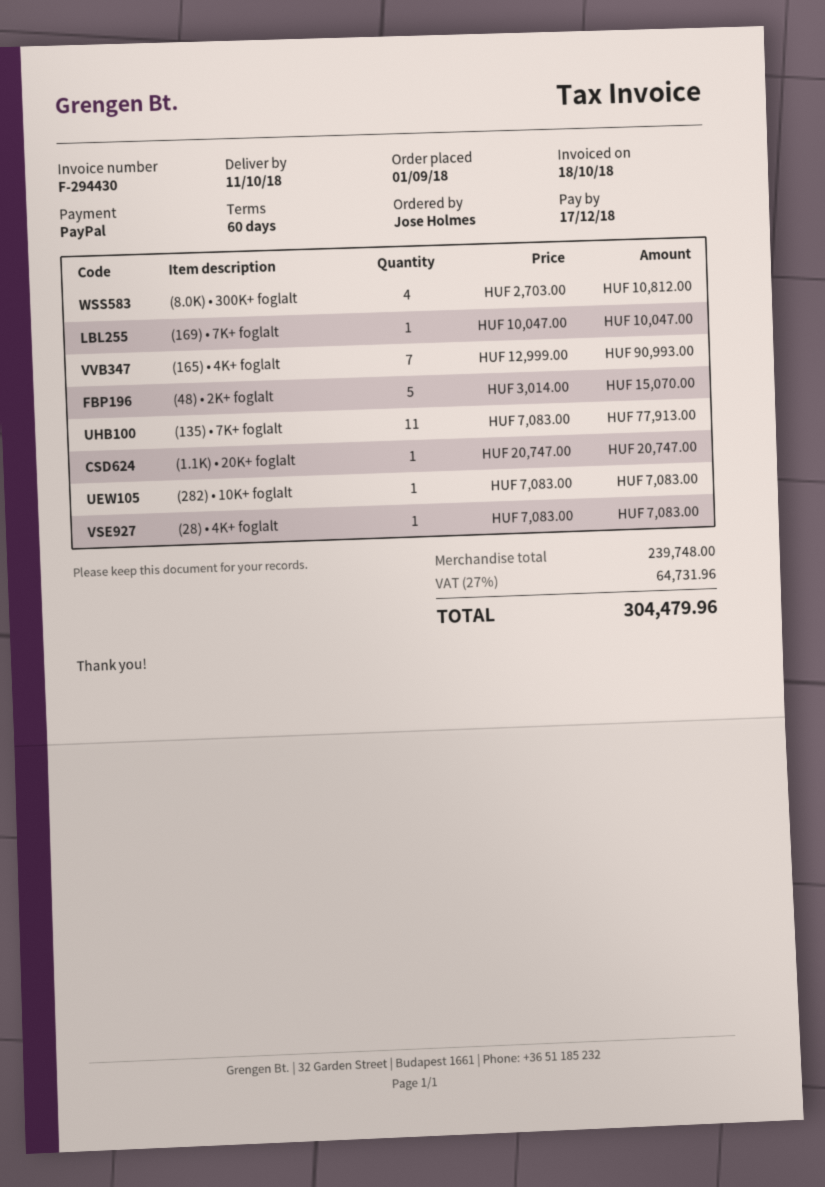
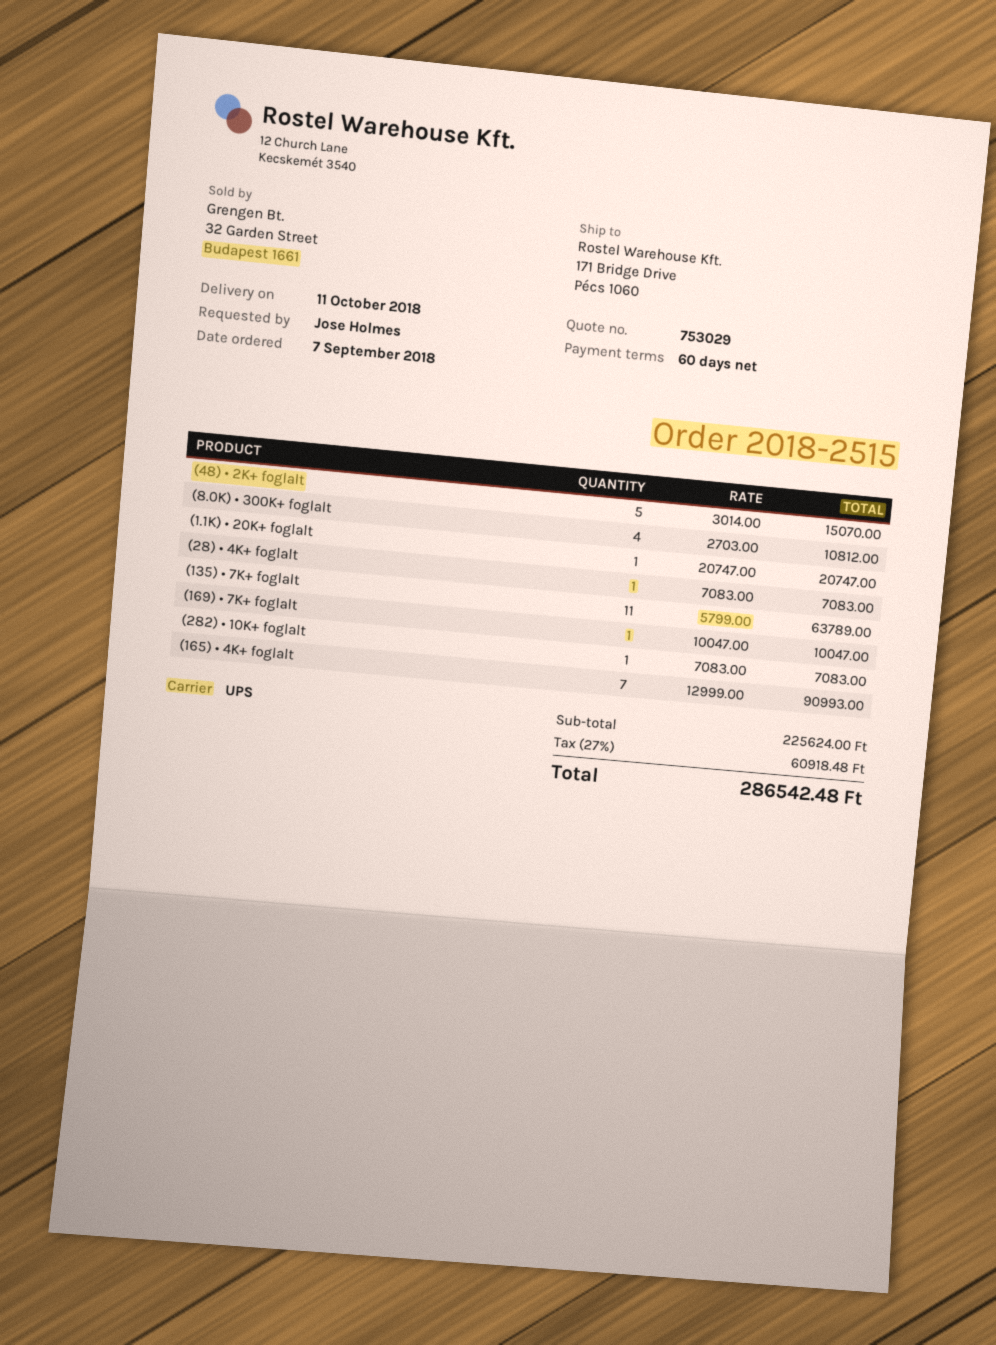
order date: 2018-09-01 -> 2018-09-07
(135) • 7K+ foglalt: 11 x 7083.00 = 77913.00 -> 11 x 5799.00 = 63789.00
subtotal: 239748.00 -> 225624.00
tax: 27% = 64731.96 -> 27% = 60918.48
total: 304479.96 -> 286542.48

